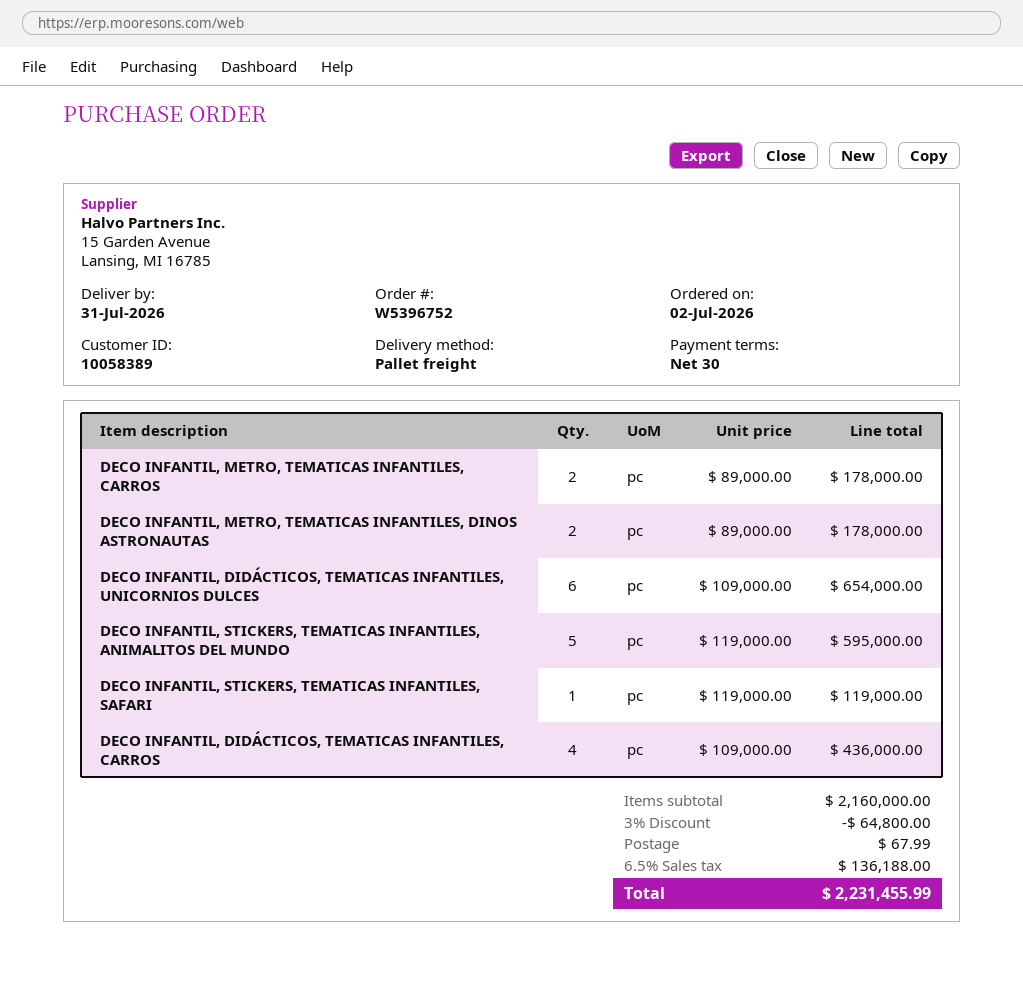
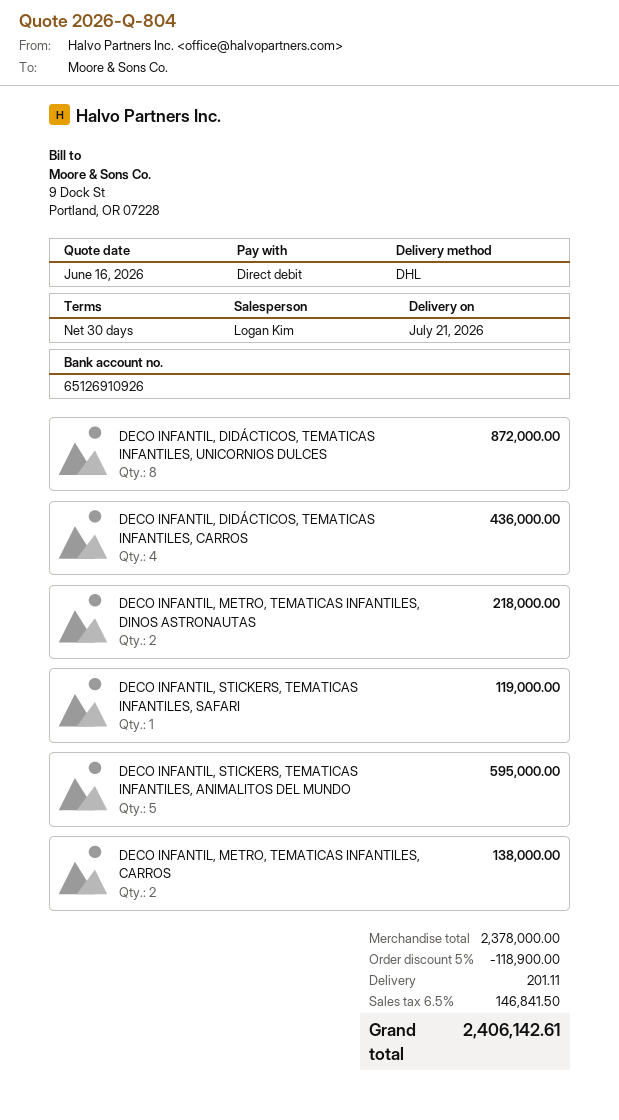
delivery date: 2026-07-31 -> 2026-07-21
shipping method: pallet freight -> DHL
DECO INFANTIL, METRO, TEMATICAS INFANTILES, CARROS: 2 for 178000.00 -> 2 for 138000.00
DECO INFANTIL, METRO, TEMATICAS INFANTILES, DINOS ASTRONAUTAS: 2 for 178000.00 -> 2 for 218000.00
DECO INFANTIL, DIDÁCTICOS, TEMATICAS INFANTILES, UNICORNIOS DULCES: 6 for 654000.00 -> 8 for 872000.00
subtotal: 2160000.00 -> 2378000.00
discount: 3% = 64800.00 -> 5% = 118900.00
shipping: 67.99 -> 201.11
tax: 6.5% = 136188.00 -> 6.5% = 146841.50
total: 2231455.99 -> 2406142.61

